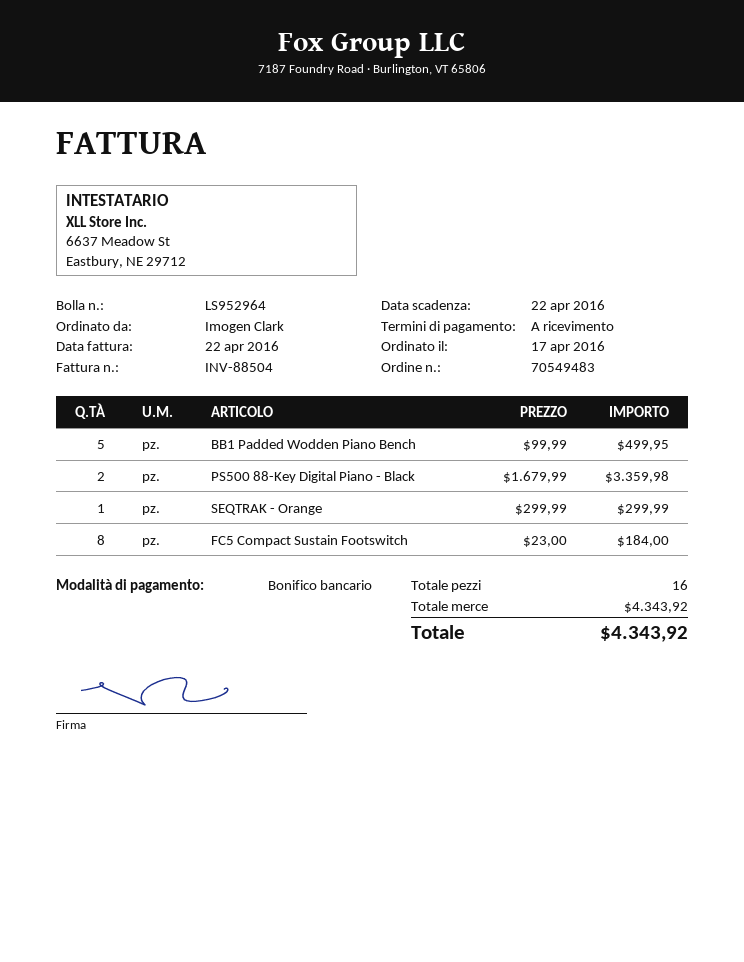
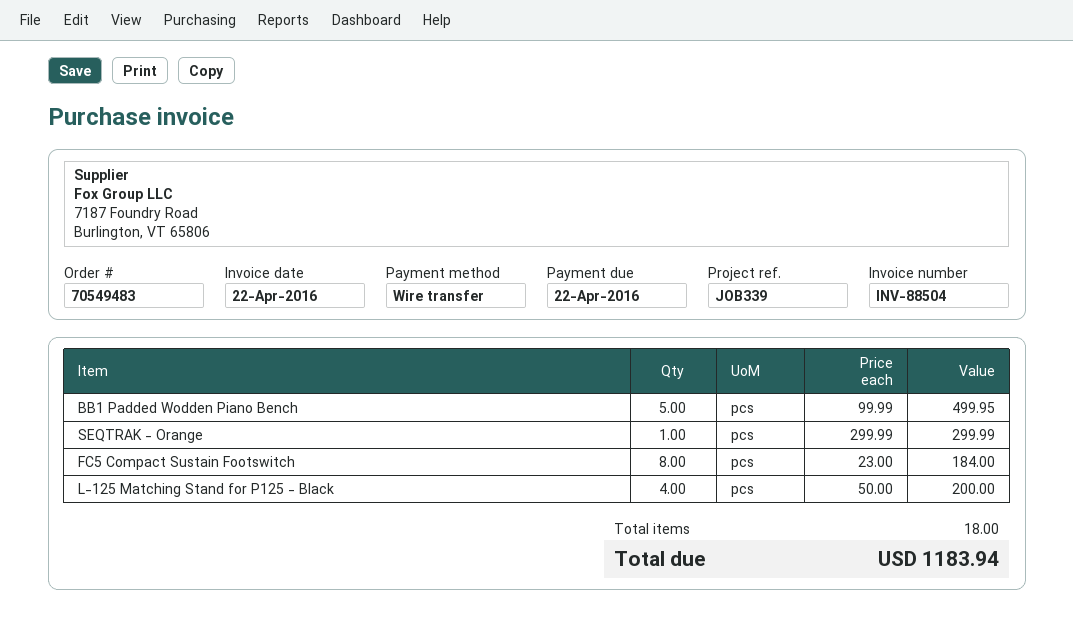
PS500 88-Key Digital Piano - Black: 2 x 1679.99 = 3359.98 -> none
L-125 Matching Stand for P125 - Black: none -> 4 x 50.00 = 200.00
total quantity: 16 -> 18
total: 4343.92 -> 1183.94

